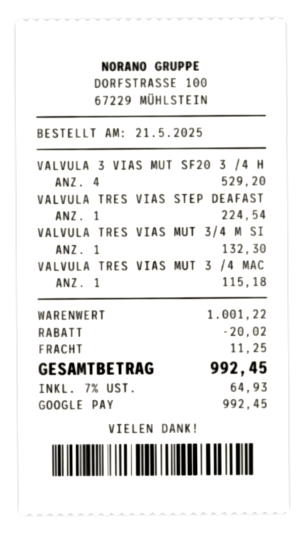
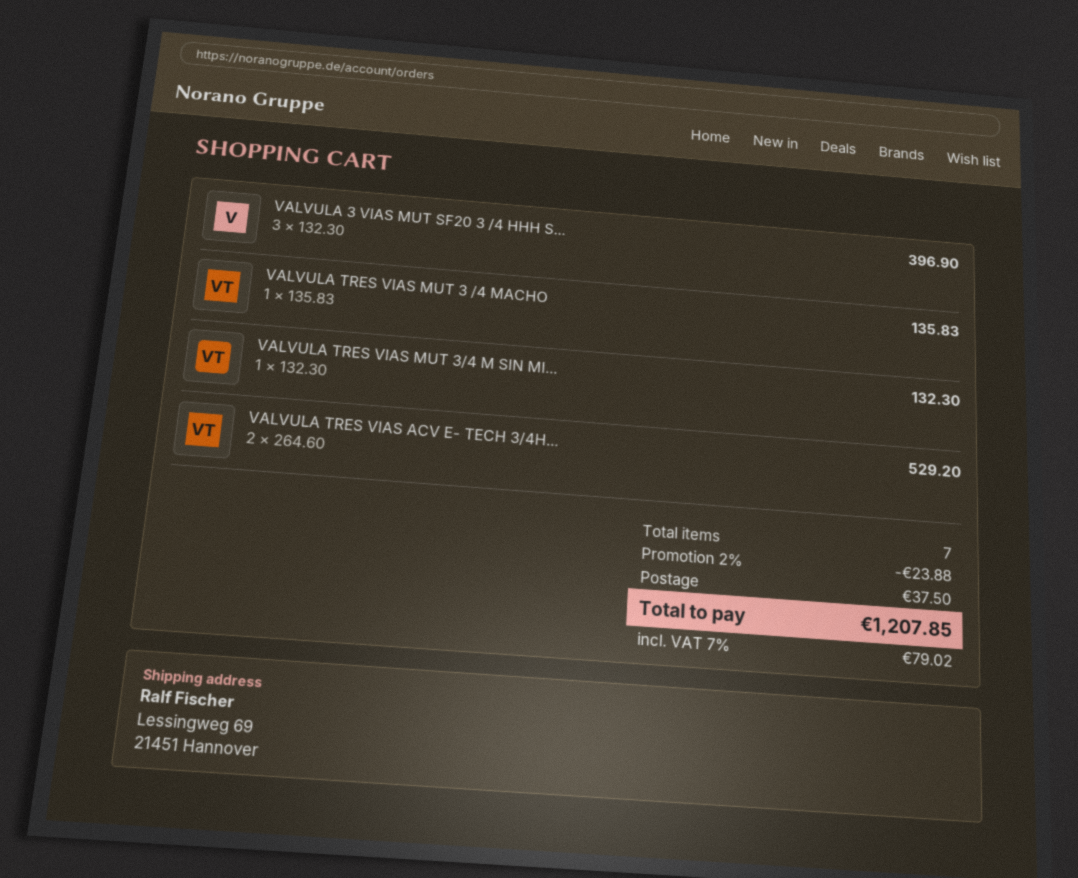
VALVULA 3 VIAS MUT SF20 3 /4 H: 4 for 529.20 -> 3 for 396.90
VALVULA TRES VIAS STEP DEAFAST: 1 for 224.54 -> none
VALVULA TRES VIAS MUT 3 /4 MAC: 1 for 115.18 -> 1 for 135.83
VALVULA TRES VIAS ACV E- TECH 3/4H...: none -> 2 for 529.20
discount: 20.02 -> 23.88
shipping: 11.25 -> 37.50
tax: 7% = 64.93 -> 7% = 79.02
total: 992.45 -> 1207.85

